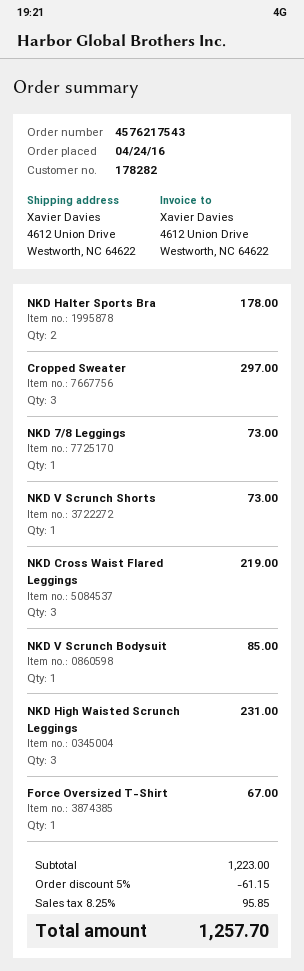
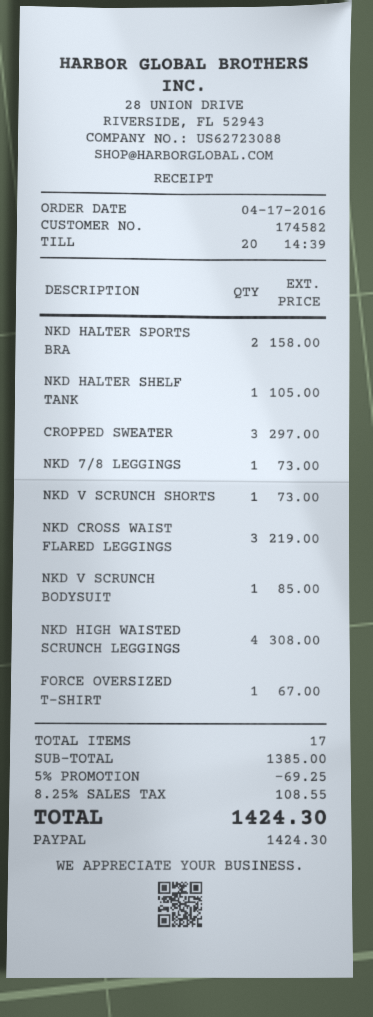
order date: 2016-04-24 -> 2016-04-17
customer number: 178282 -> 174582
NKD Halter Sports Bra: 2 for 178.00 -> 2 for 158.00
NKD High Waisted Scrunch Leggings: 3 for 231.00 -> 4 for 308.00
NKD HALTER SHELF TANK: none -> 1 for 105.00
subtotal: 1223.00 -> 1385.00
discount: 5% = 61.15 -> 5% = 69.25
tax: 8.25% = 95.85 -> 8.25% = 108.55
total: 1257.70 -> 1424.30

